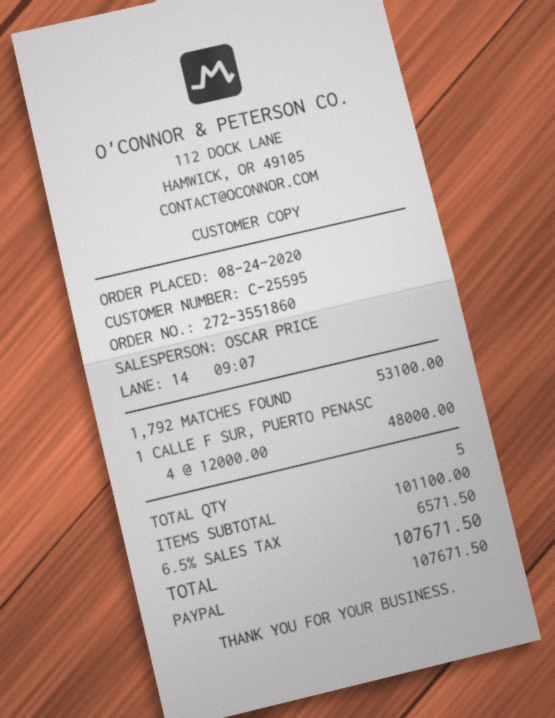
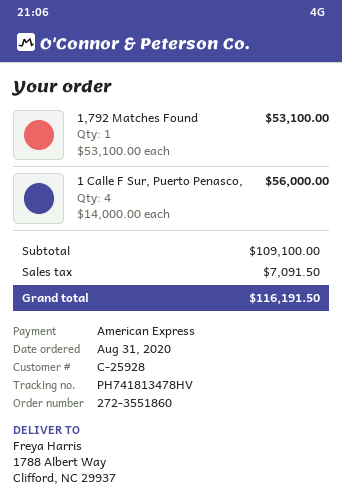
order date: 2020-08-24 -> 2020-08-31
customer number: C-25595 -> C-25928
payment method: PayPal -> American Express
1 CALLE F SUR, PUERTO PENASC: 4 x 12000.00 = 48000.00 -> 4 x 14000.00 = 56000.00
subtotal: 101100.00 -> 109100.00
tax: 6571.50 -> 7091.50
total: 107671.50 -> 116191.50

